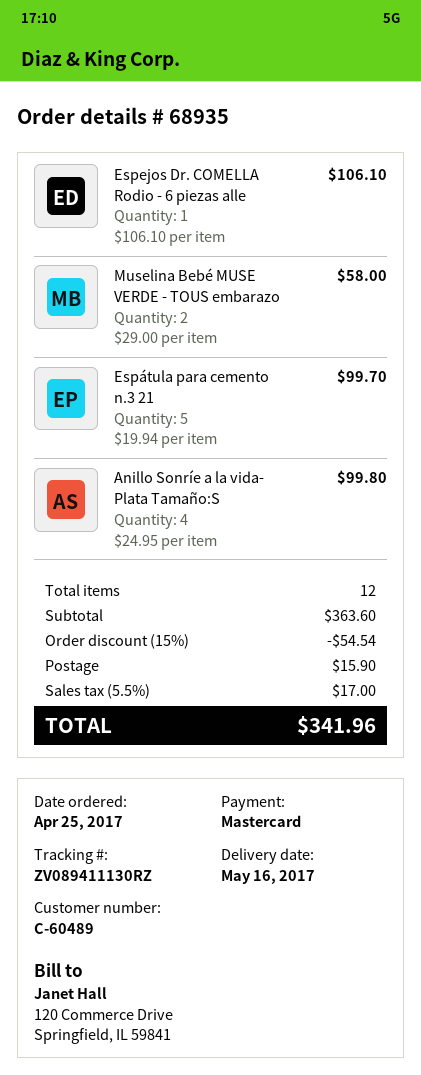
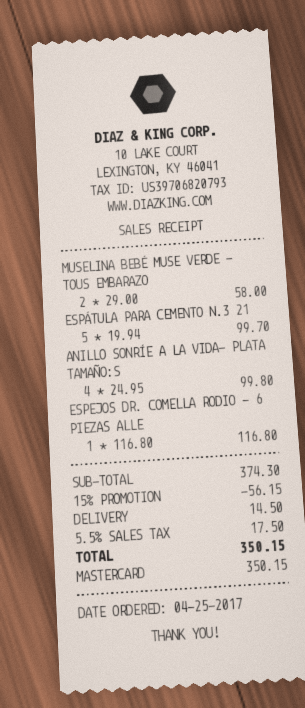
Espejos Dr. COMELLA Rodio - 6 piezas alle: 1 x 106.10 = 106.10 -> 1 x 116.80 = 116.80
subtotal: 363.60 -> 374.30
discount: 15% = 54.54 -> 15% = 56.15
shipping: 15.90 -> 14.50
tax: 5.5% = 17.00 -> 5.5% = 17.50
total: 341.96 -> 350.15

